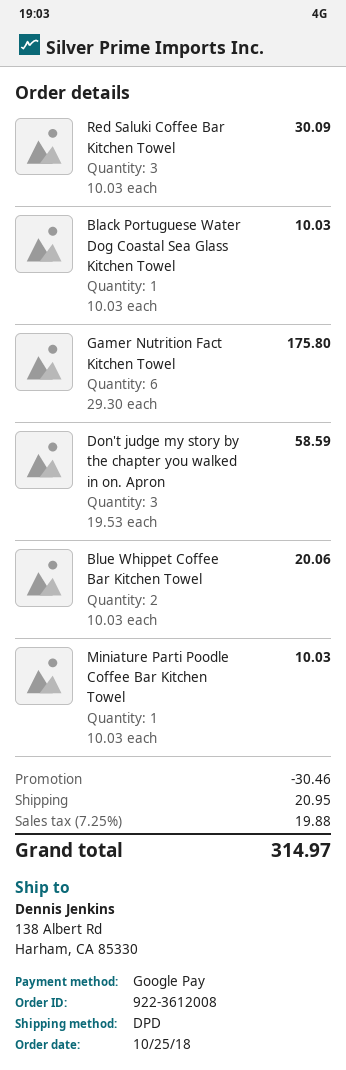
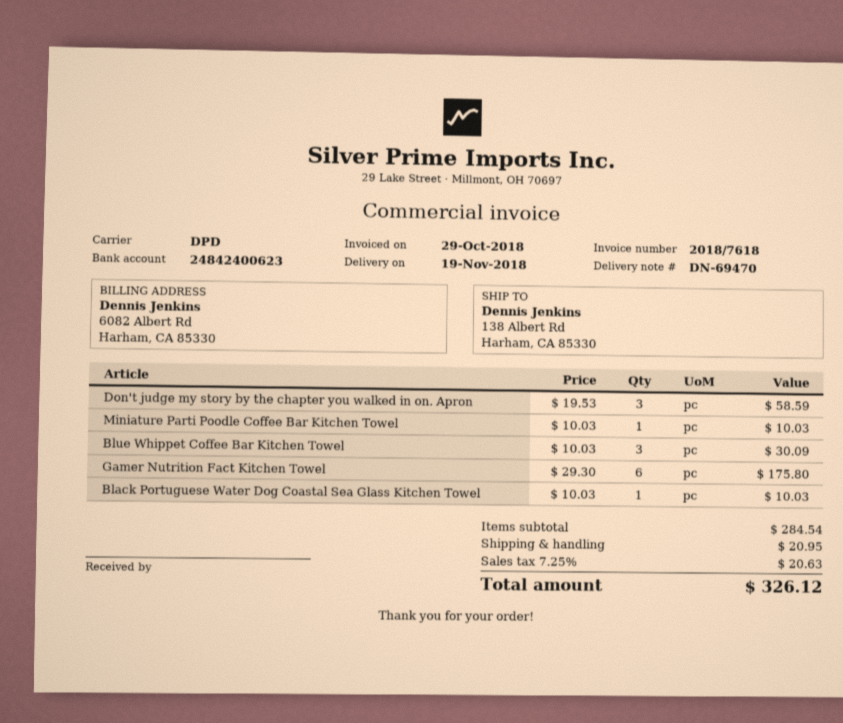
Red Saluki Coffee Bar Kitchen Towel: 3 x 10.03 = 30.09 -> none
Blue Whippet Coffee Bar Kitchen Towel: 2 x 10.03 = 20.06 -> 3 x 10.03 = 30.09
discount: 30.46 -> none
tax: 7.25% = 19.88 -> 7.25% = 20.63
total: 314.97 -> 326.12

